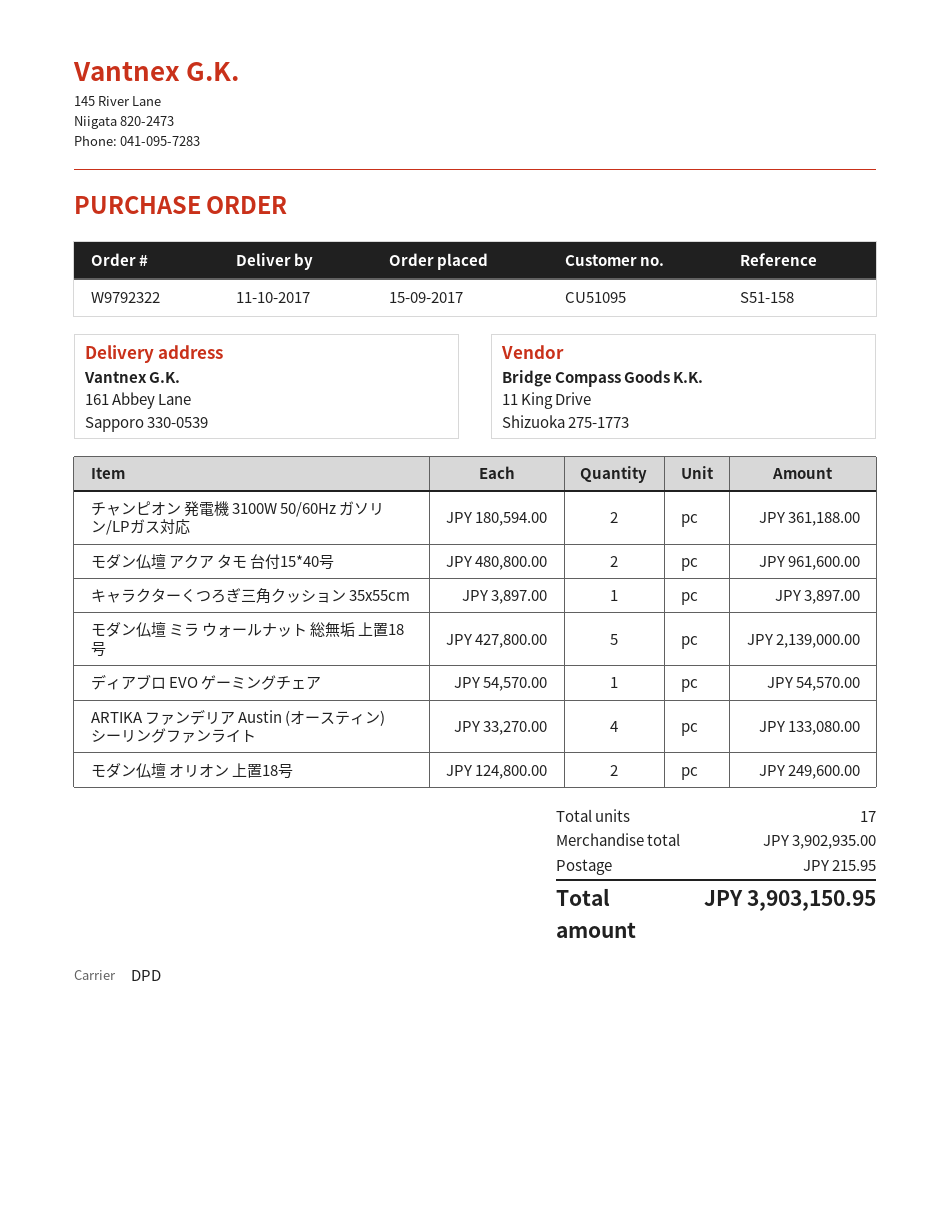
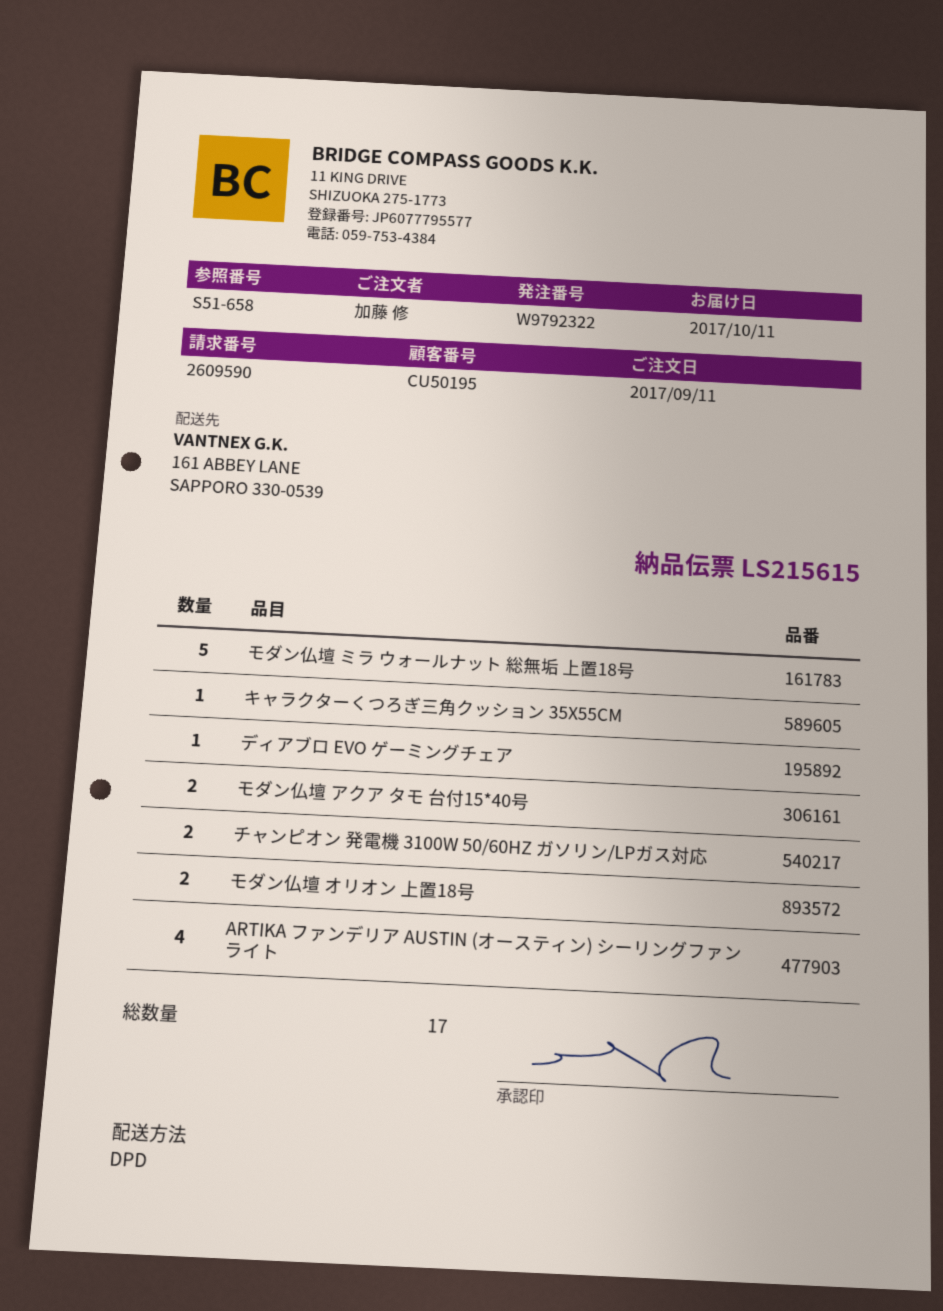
order date: 2017-09-15 -> 2017-09-11
customer number: CU51095 -> CU50195
reference: S51-158 -> S51-658

